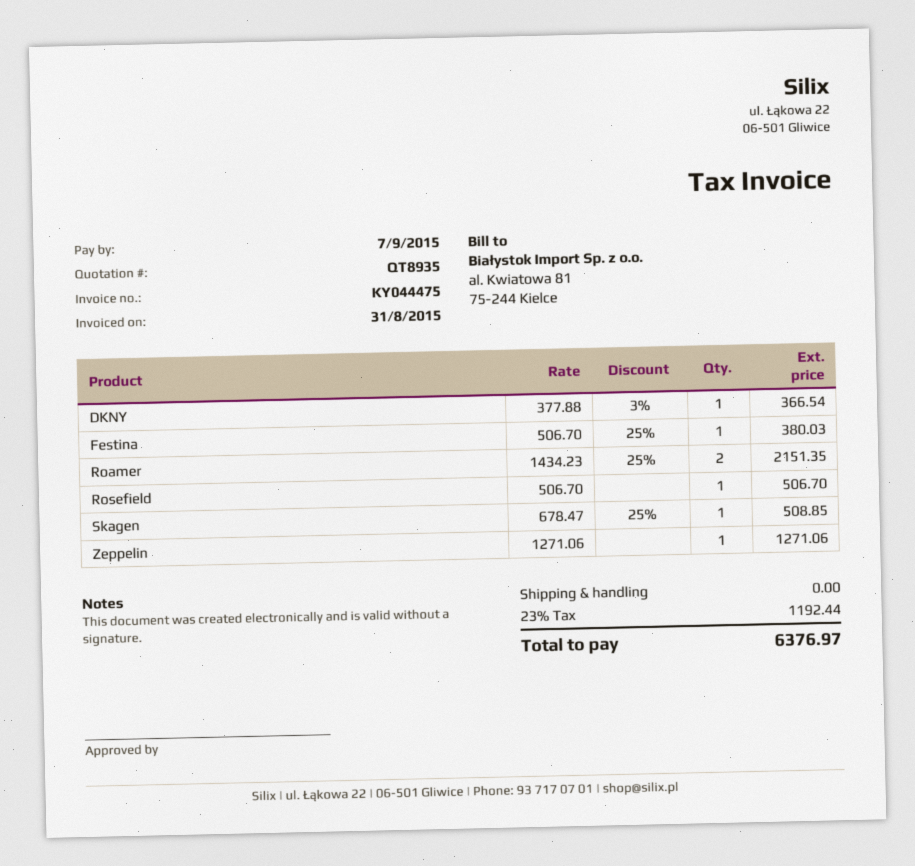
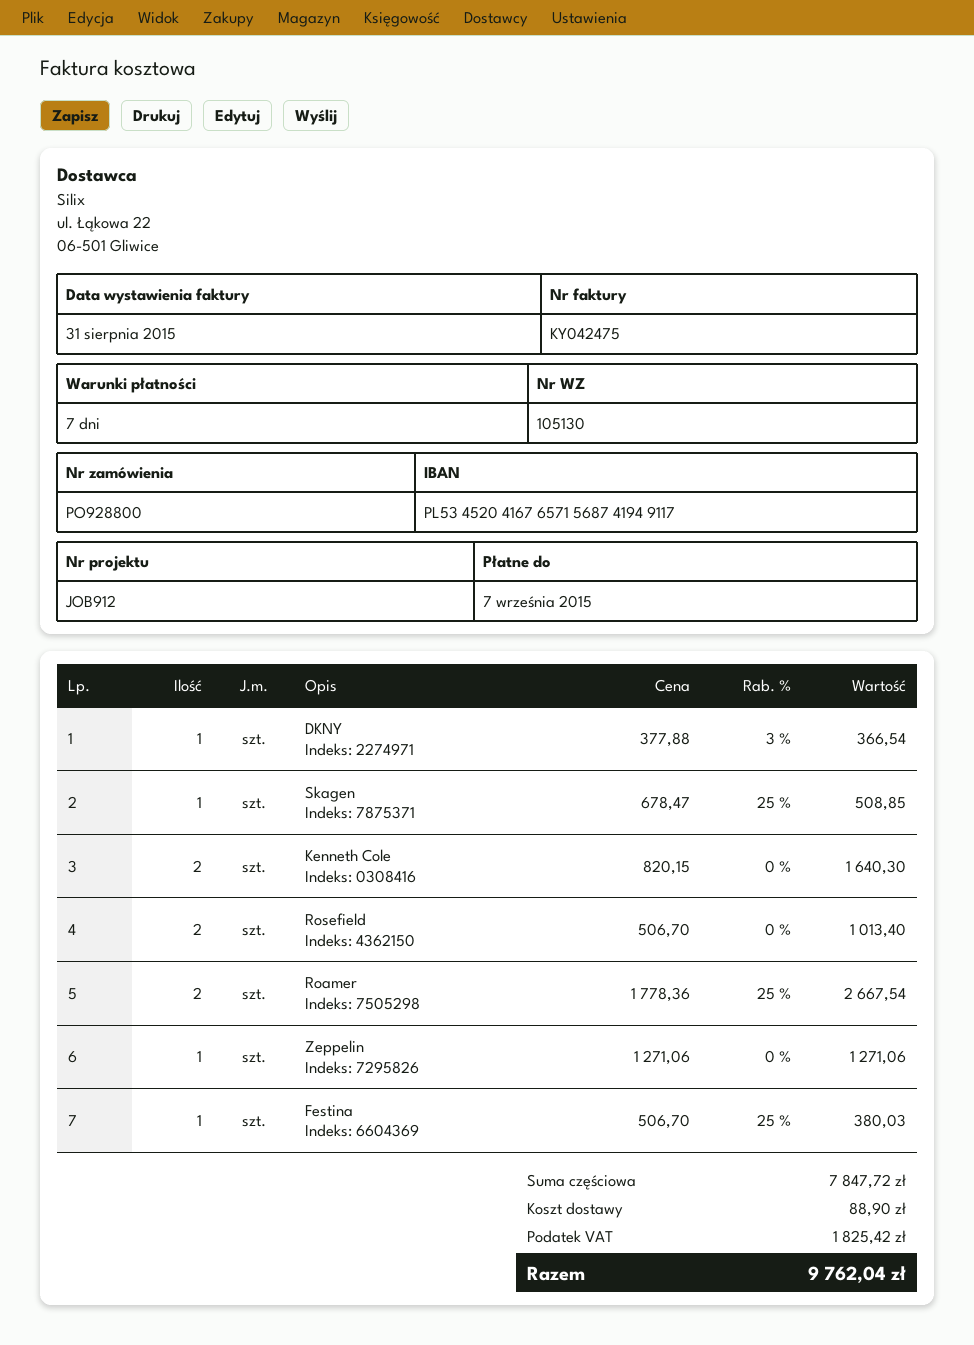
invoice number: KY044475 -> KY042475
Roamer: 2 x 1434.23 - 25% = 2151.35 -> 2 x 1778.36 - 25% = 2667.54
Rosefield: 1 x 506.70 = 506.70 -> 2 x 506.70 = 1013.40
Kenneth Cole: none -> 2 x 820.15 = 1640.30
shipping: 0.00 -> 88.90
tax: 1192.44 -> 1825.42
total: 6376.97 -> 9762.04

